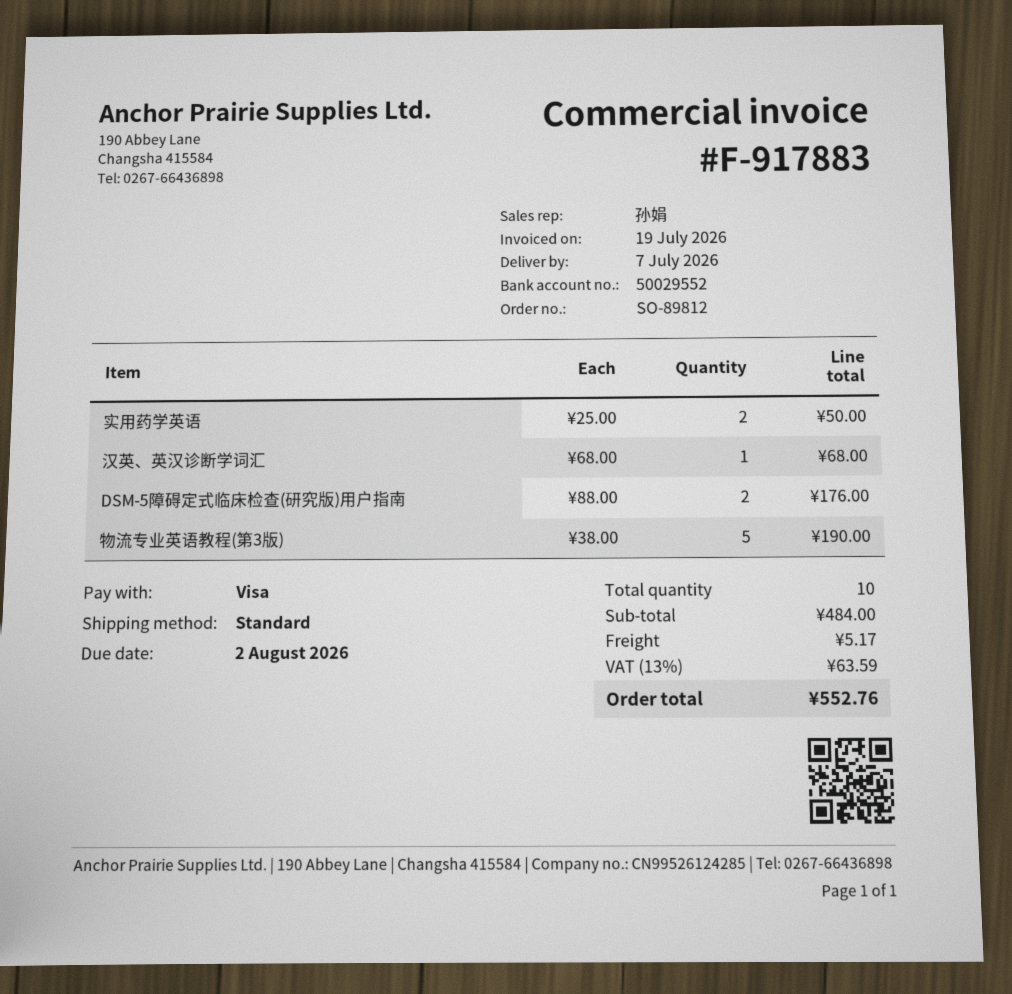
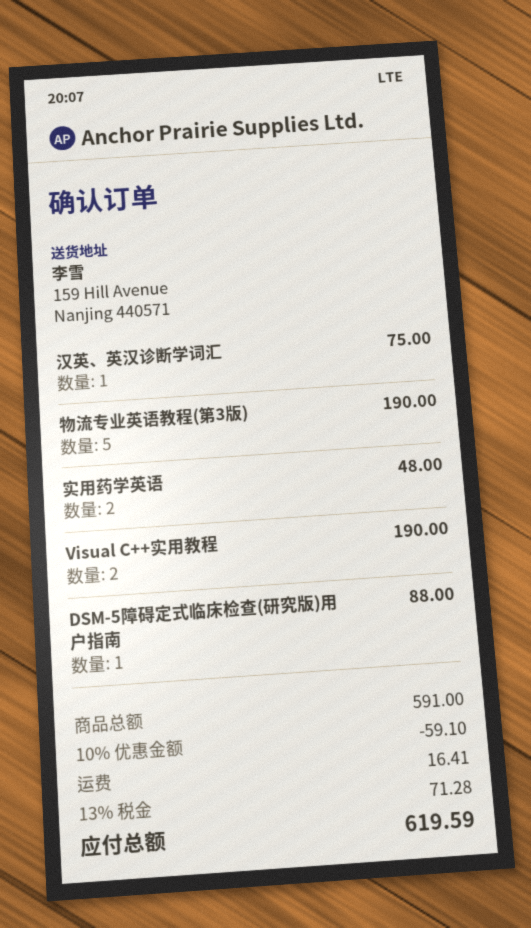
实用药学英语: 2 for 50.00 -> 2 for 48.00
汉英、英汉诊断学词汇: 1 for 68.00 -> 1 for 75.00
DSM-5障碍定式临床检查(研究版)用户指南: 2 for 176.00 -> 1 for 88.00
Visual C++实用教程: none -> 2 for 190.00
subtotal: 484.00 -> 591.00
discount: none -> 10% = 59.10
shipping: 5.17 -> 16.41
tax: 13% = 63.59 -> 13% = 71.28
total: 552.76 -> 619.59

